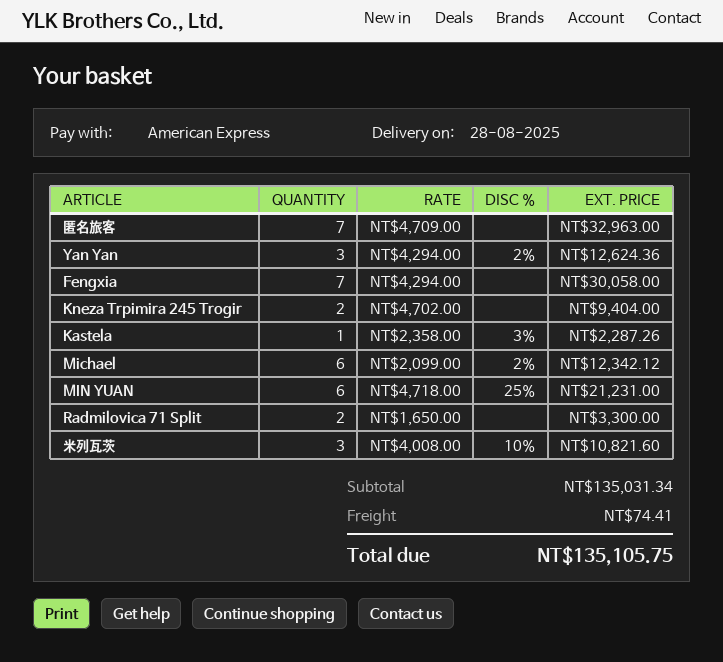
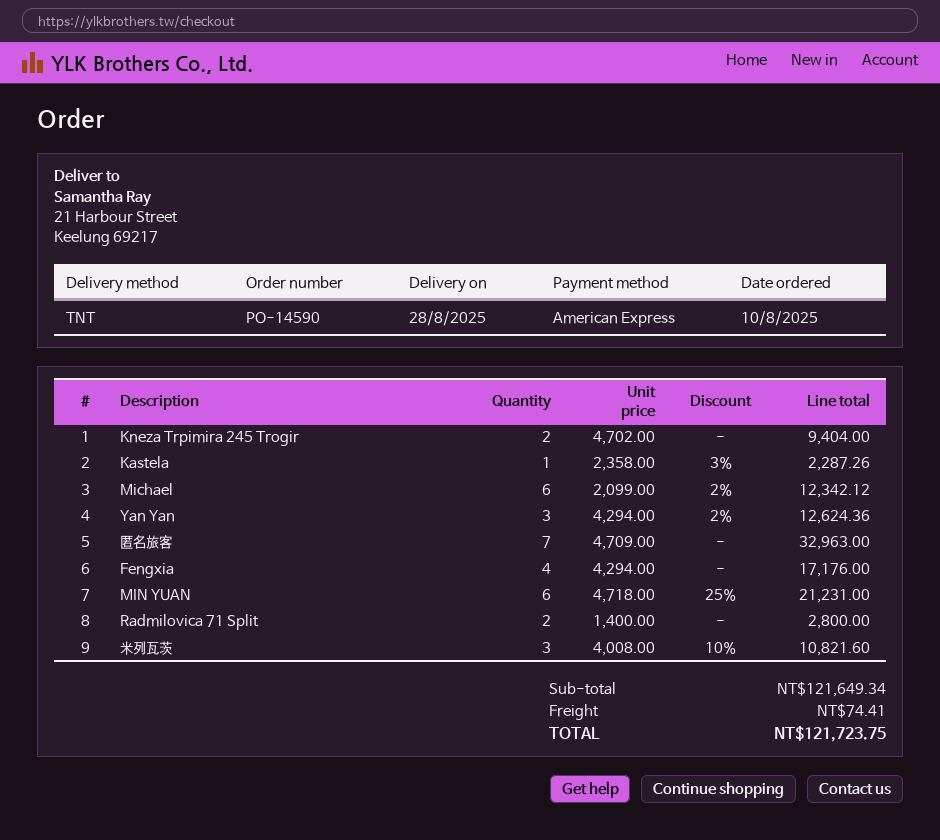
Fengxia: 7 x 4294.00 = 30058.00 -> 4 x 4294.00 = 17176.00
Radmilovica 71 Split: 2 x 1650.00 = 3300.00 -> 2 x 1400.00 = 2800.00
subtotal: 135031.34 -> 121649.34
total: 135105.75 -> 121723.75

